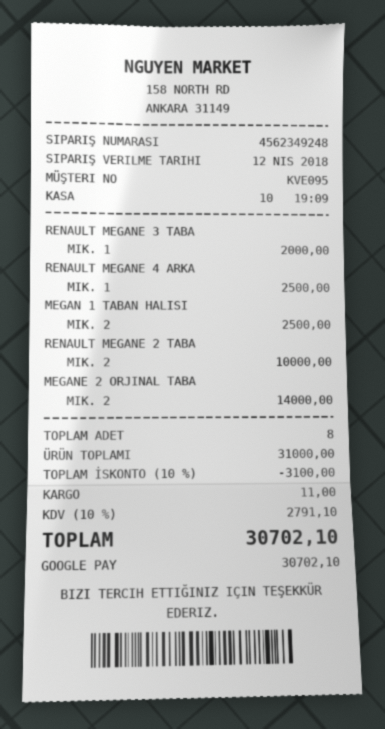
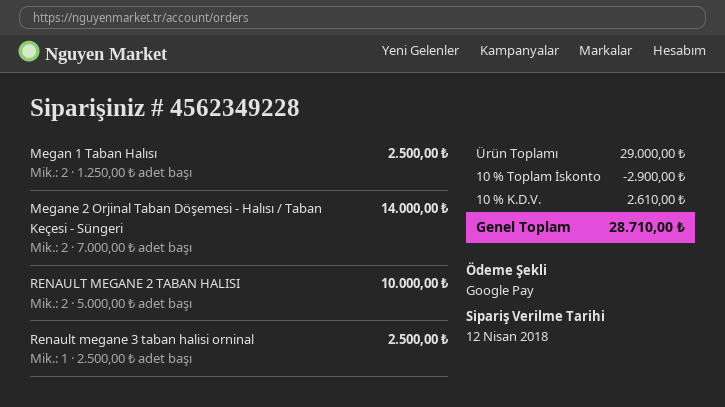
order number: 4562349248 -> 4562349228
RENAULT MEGANE 3 TABA: 1 for 2000.00 -> 1 for 2500.00
RENAULT MEGANE 4 ARKA: 1 for 2500.00 -> none
subtotal: 31000.00 -> 29000.00
discount: 10% = 3100.00 -> 10% = 2900.00
shipping: 11.00 -> none
tax: 10% = 2791.10 -> 10% = 2610.00
total: 30702.10 -> 28710.00

